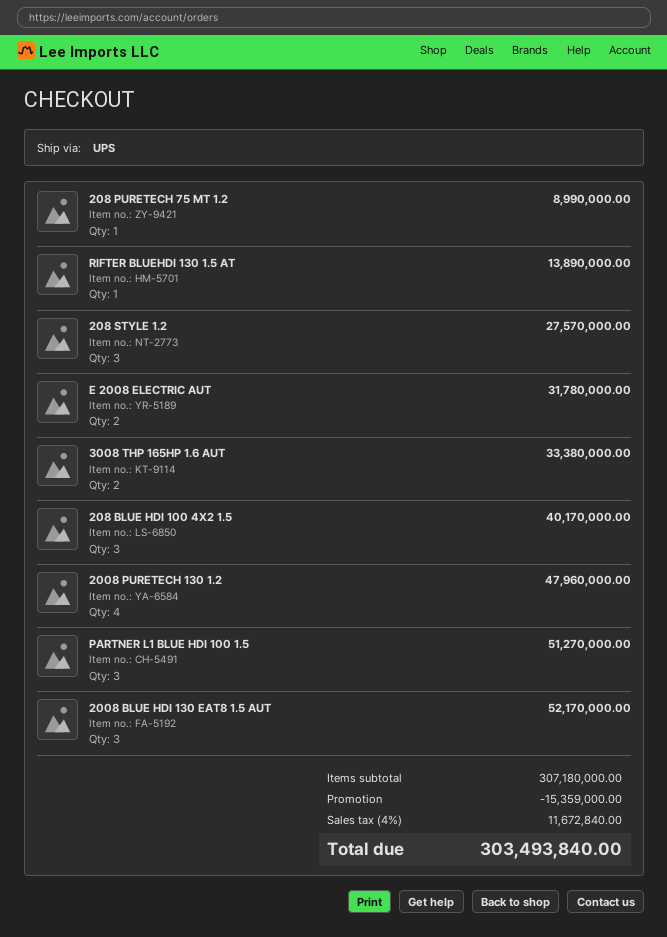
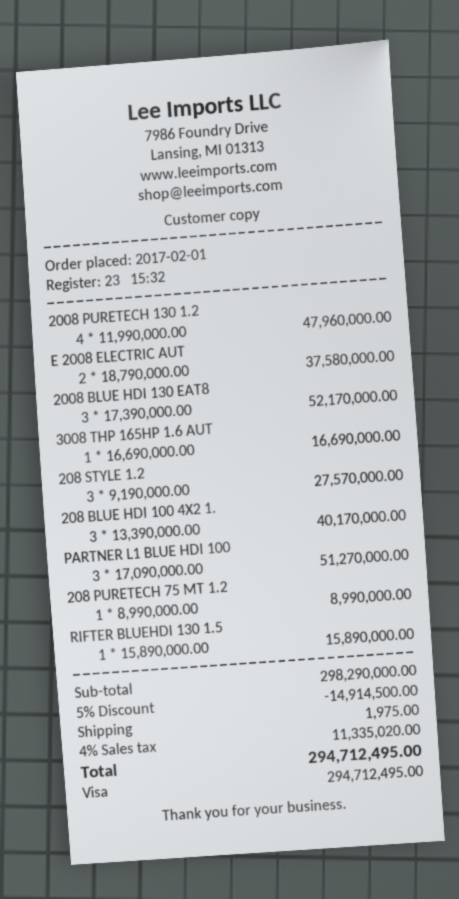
RIFTER BLUEHDI 130 1.5 AT: 1 for 13890000.00 -> 1 for 15890000.00
E 2008 ELECTRIC AUT: 2 for 31780000.00 -> 2 for 37580000.00
3008 THP 165HP 1.6 AUT: 2 for 33380000.00 -> 1 for 16690000.00
subtotal: 307180000.00 -> 298290000.00
discount: 15359000.00 -> 14914500.00
shipping: none -> 1975.00
tax: 4% = 11672840.00 -> 4% = 11335020.00
total: 303493840.00 -> 294712495.00

